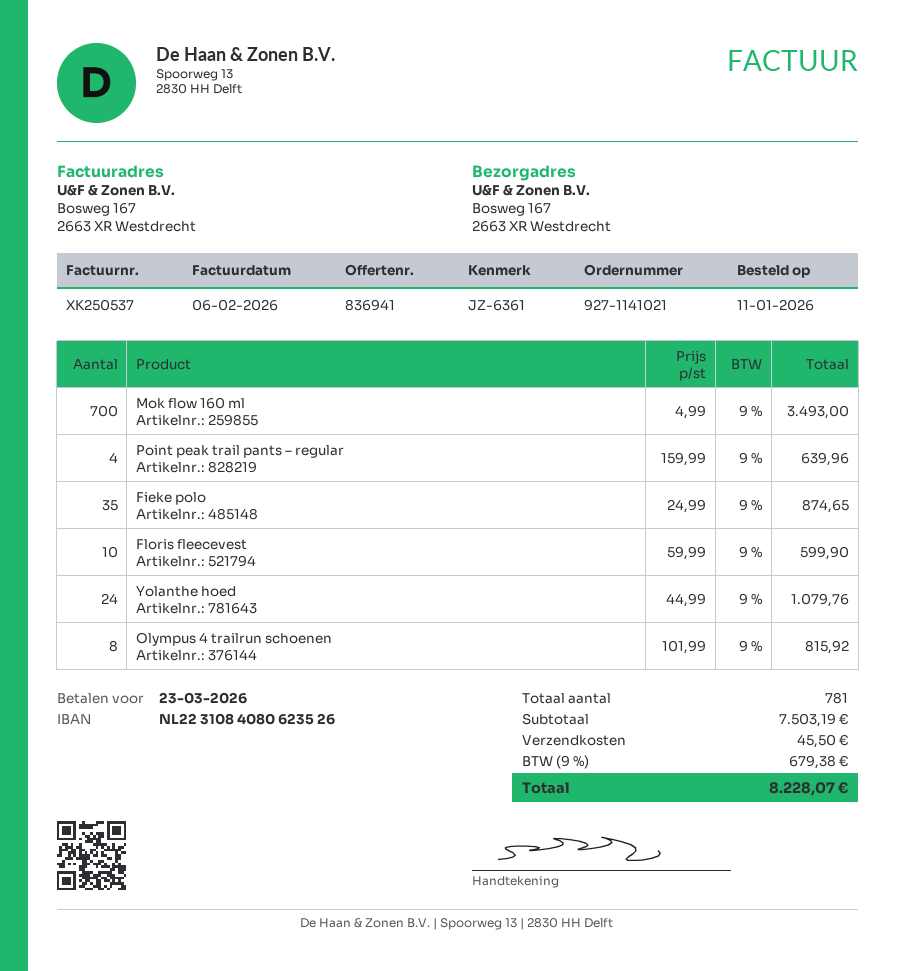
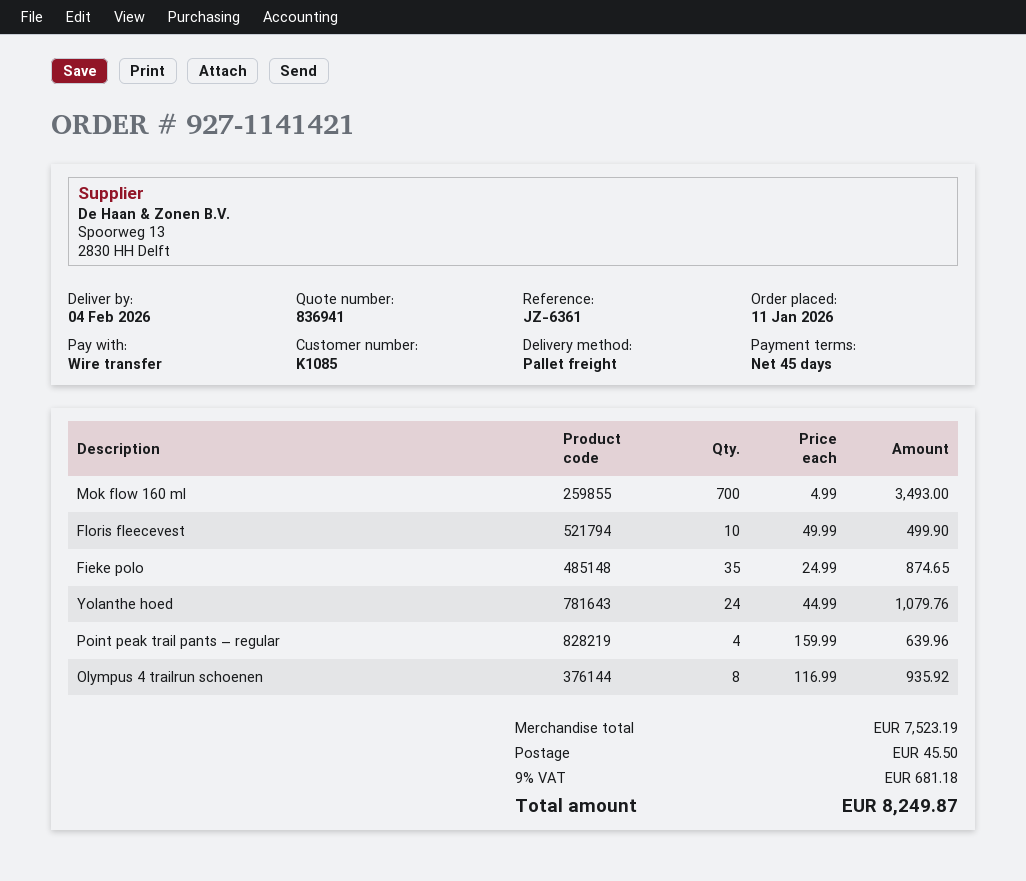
order number: 927-1141021 -> 927-1141421
Floris fleecevest: 10 x 59.99 = 599.90 -> 10 x 49.99 = 499.90
Olympus 4 trailrun schoenen: 8 x 101.99 = 815.92 -> 8 x 116.99 = 935.92
subtotal: 7503.19 -> 7523.19
tax: 9% = 679.38 -> 9% = 681.18
total: 8228.07 -> 8249.87

